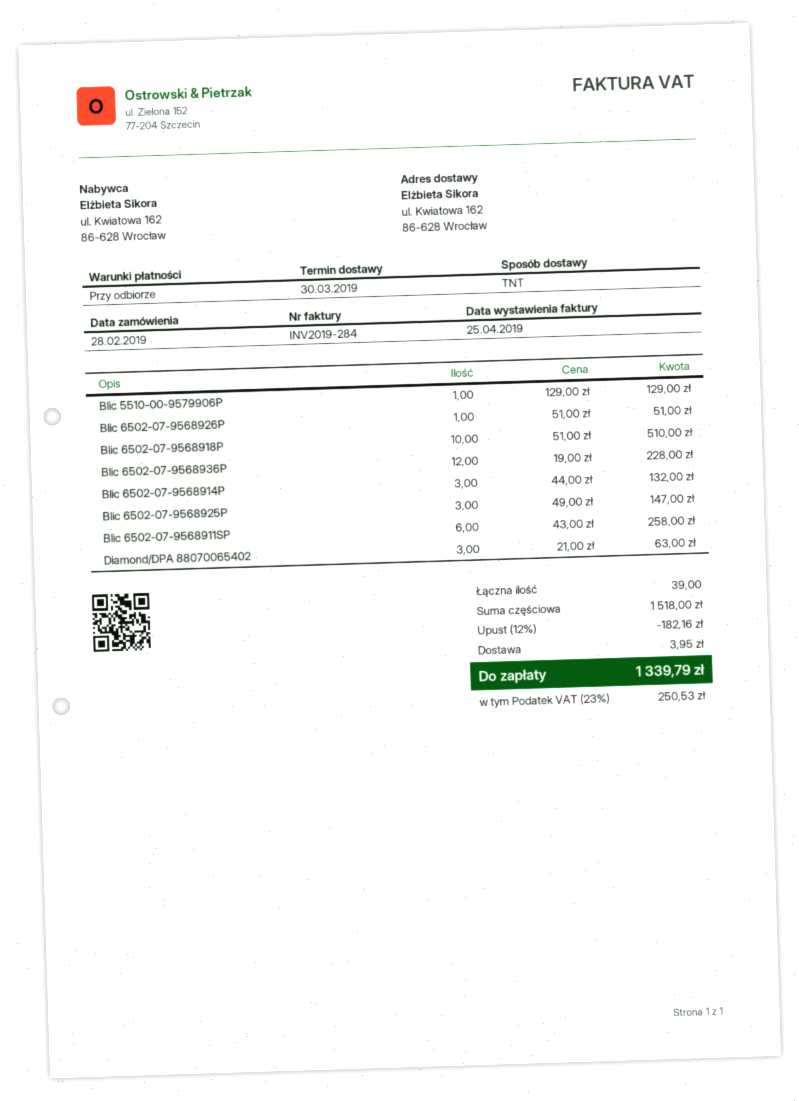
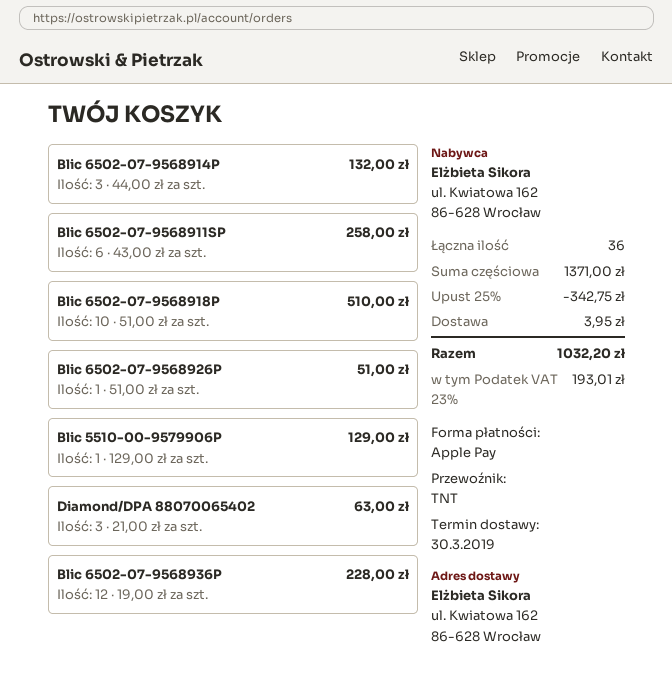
Blic 6502-07-9568925P: 3 x 49.00 = 147.00 -> none
total quantity: 39 -> 36
subtotal: 1518.00 -> 1371.00
discount: 12% = 182.16 -> 25% = 342.75
tax: 23% = 250.53 -> 23% = 193.01
total: 1339.79 -> 1032.20

